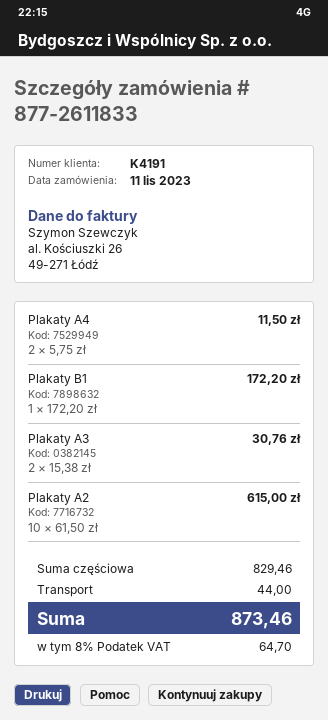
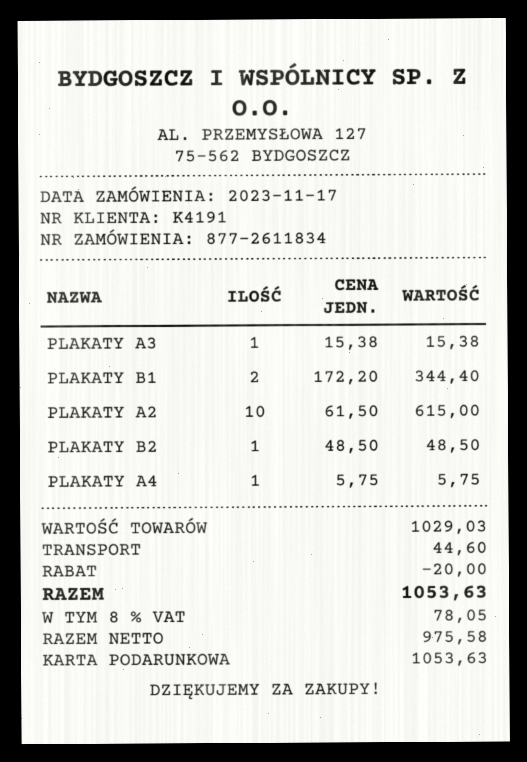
order number: 877-2611833 -> 877-2611834
order date: 2023-11-11 -> 2023-11-17
Plakaty A4: 2 x 5.75 = 11.50 -> 1 x 5.75 = 5.75
Plakaty B1: 1 x 172.20 = 172.20 -> 2 x 172.20 = 344.40
Plakaty A3: 2 x 15.38 = 30.76 -> 1 x 15.38 = 15.38
PLAKATY B2: none -> 1 x 48.50 = 48.50
subtotal: 829.46 -> 1029.03
discount: none -> 20.00
shipping: 44.00 -> 44.60
tax: 8% = 64.70 -> 8% = 78.05
total: 873.46 -> 1053.63

